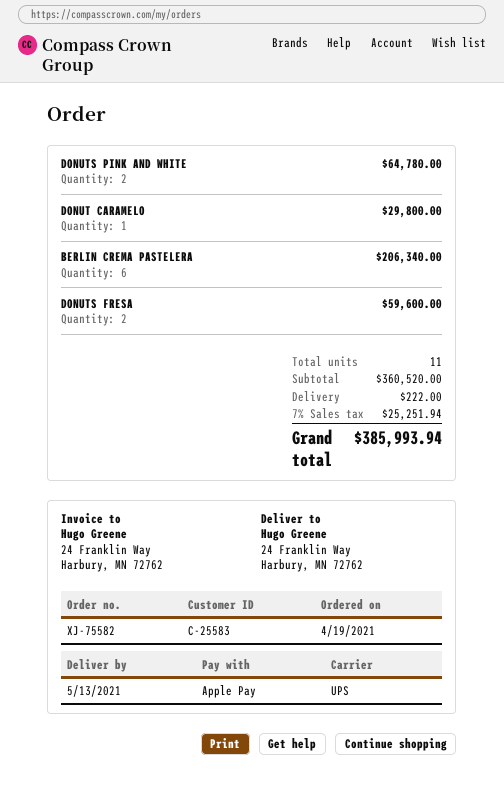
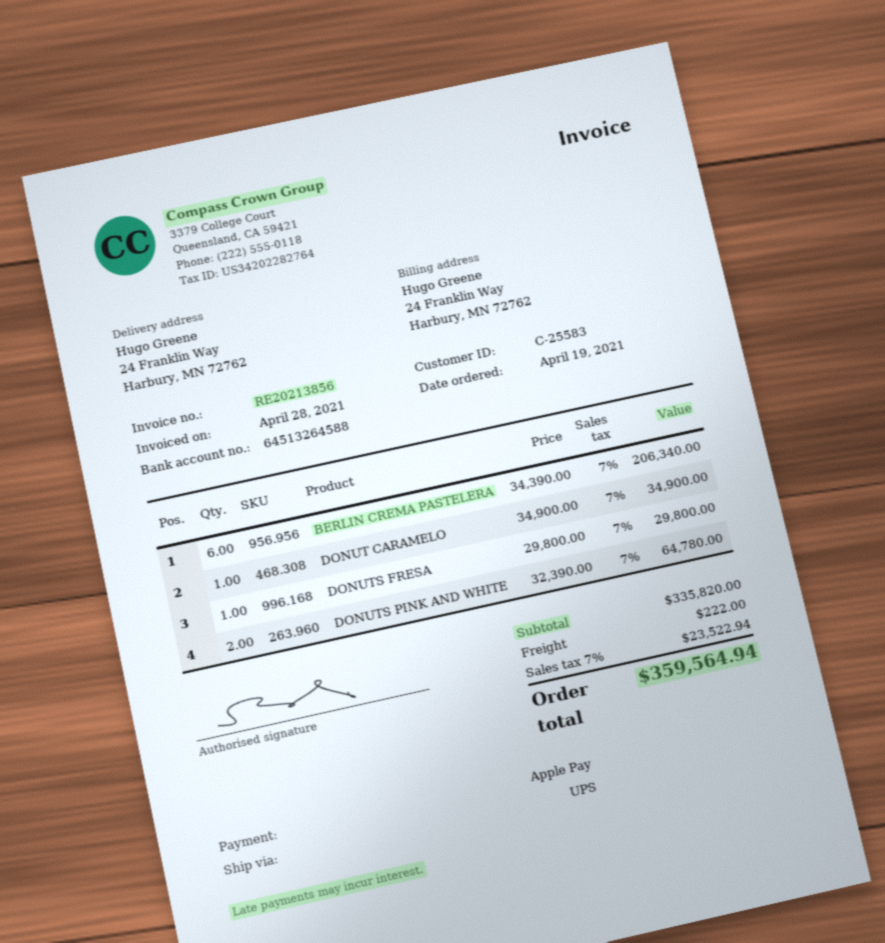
DONUT CARAMELO: 1 for 29800.00 -> 1 for 34900.00
DONUTS FRESA: 2 for 59600.00 -> 1 for 29800.00
subtotal: 360520.00 -> 335820.00
tax: 7% = 25251.94 -> 7% = 23522.94
total: 385993.94 -> 359564.94

